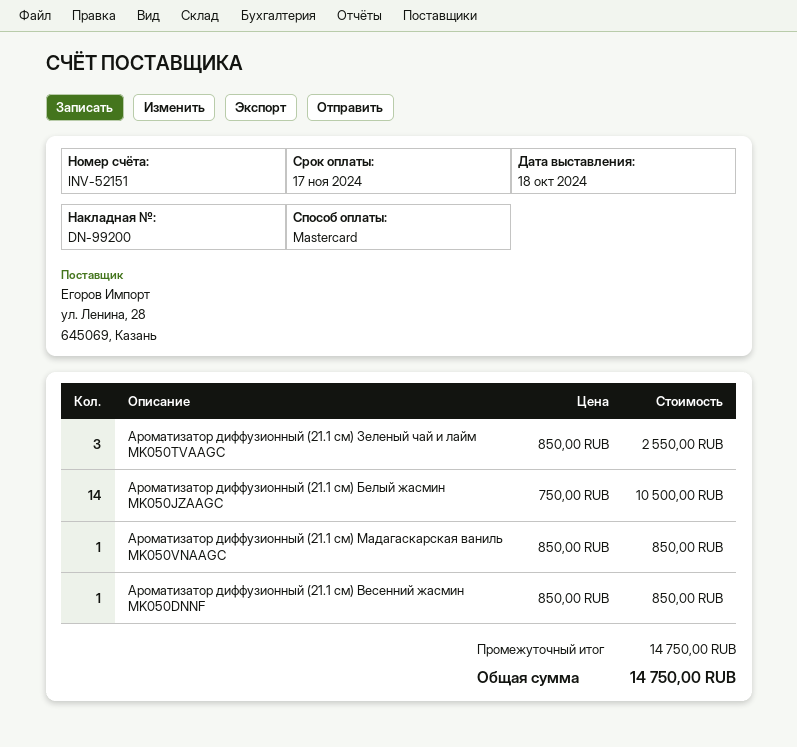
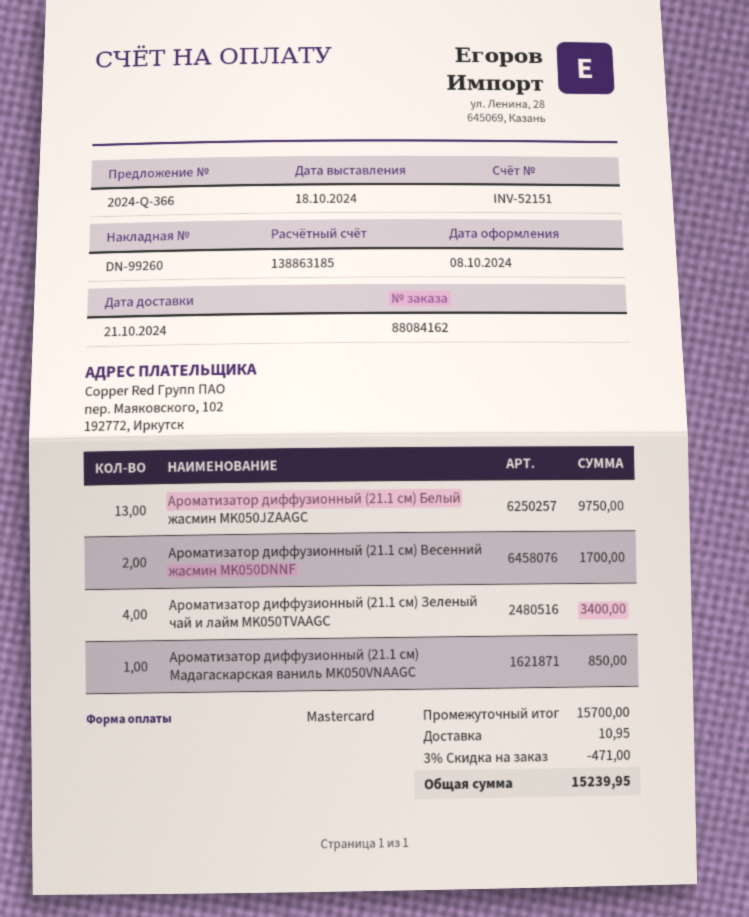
delivery note number: DN-99200 -> DN-99260
Ароматизатор диффузионный (21.1 см) Зеленый чай и лайм MK050TVAAGC: 3 for 2550.00 -> 4 for 3400.00
Ароматизатор диффузионный (21.1 см) Белый жасмин MK050JZAAGC: 14 for 10500.00 -> 13 for 9750.00
Ароматизатор диффузионный (21.1 см) Весенний жасмин MK050DNNF: 1 for 850.00 -> 2 for 1700.00
subtotal: 14750.00 -> 15700.00
discount: none -> 3% = 471.00
shipping: none -> 10.95
total: 14750.00 -> 15239.95

